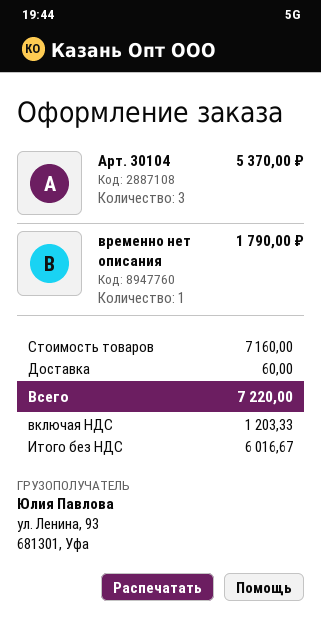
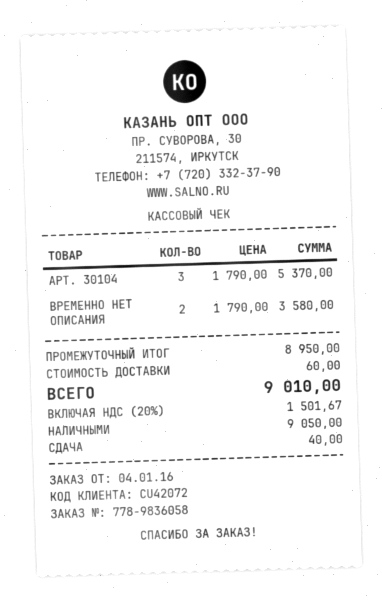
временно нет описания: 1 for 1790.00 -> 2 for 3580.00
subtotal: 7160.00 -> 8950.00
tax: 1203.33 -> 1501.67
total: 7220.00 -> 9010.00

